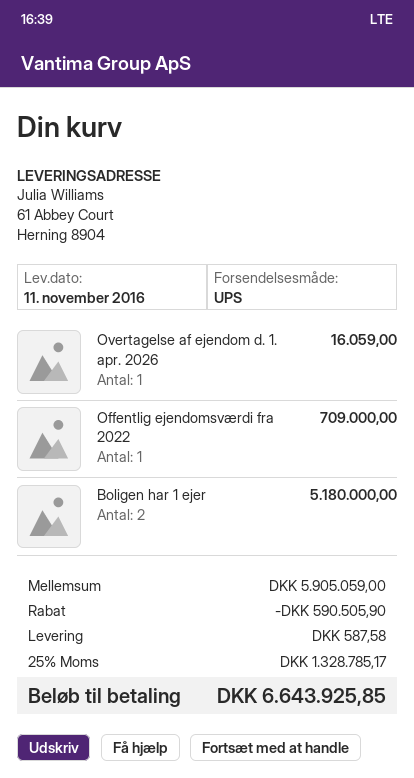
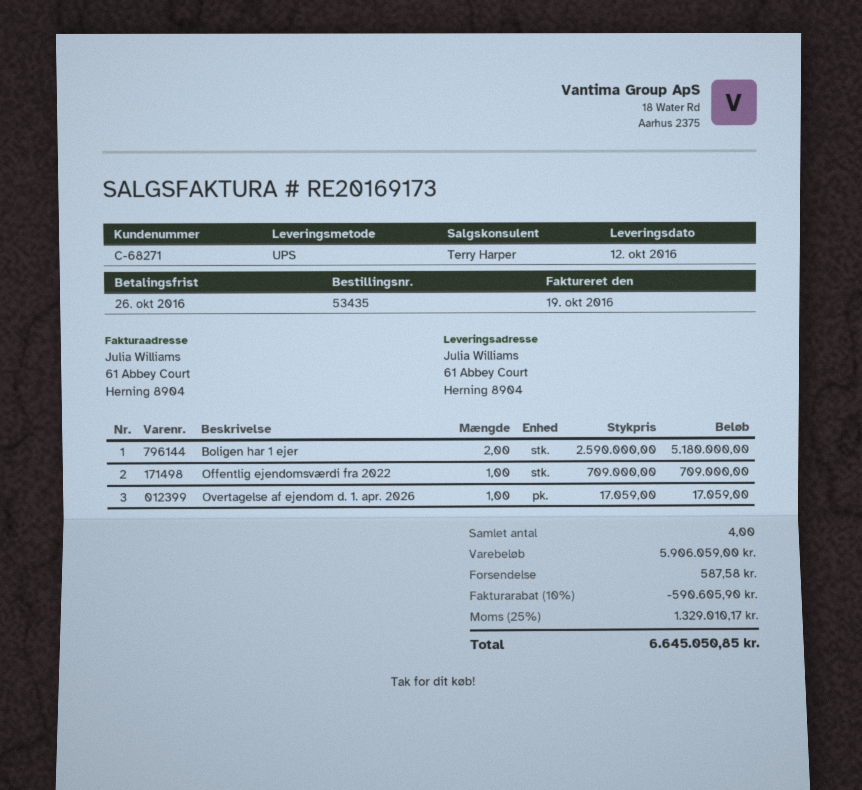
delivery date: 2016-11-11 -> 2016-10-12
Overtagelse af ejendom d. 1. apr. 2026: 1 for 16059.00 -> 1 for 17059.00
subtotal: 5905059.00 -> 5906059.00
discount: 590505.90 -> 590605.90
tax: 25% = 1328785.17 -> 25% = 1329010.17
total: 6643925.85 -> 6645050.85

